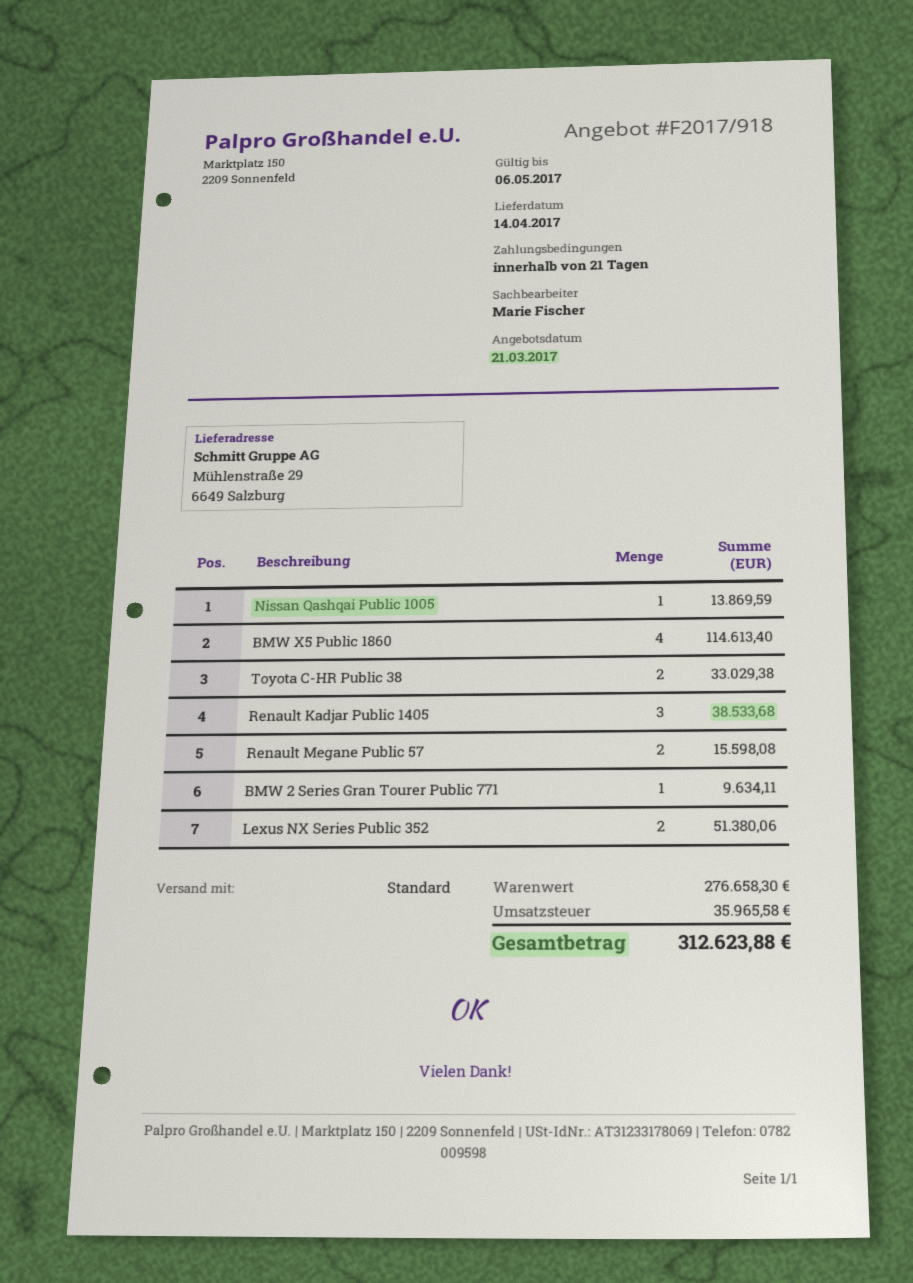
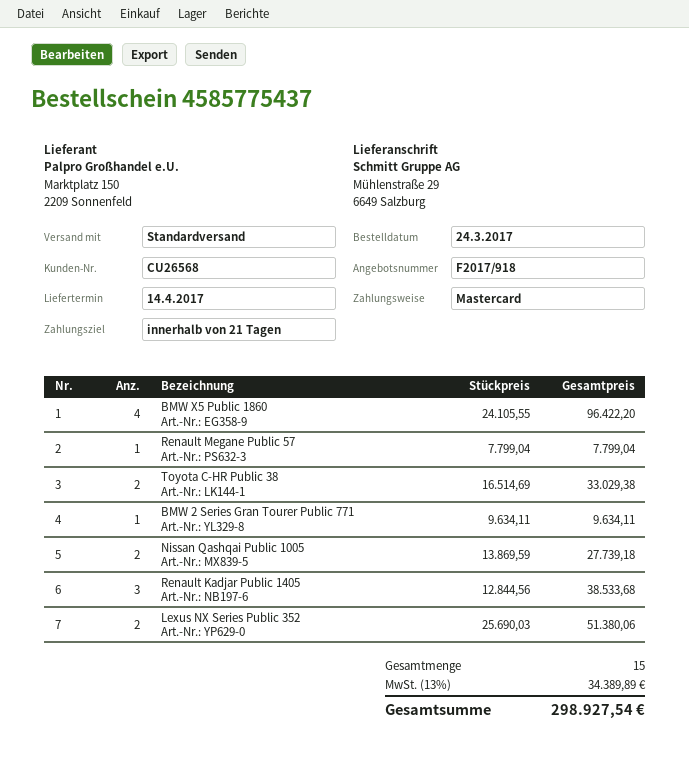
Nissan Qashqai Public 1005: 1 for 13869.59 -> 2 for 27739.18
BMW X5 Public 1860: 4 for 114613.40 -> 4 for 96422.20
Renault Megane Public 57: 2 for 15598.08 -> 1 for 7799.04
tax: 35965.58 -> 34389.89
total: 312623.88 -> 298927.54

